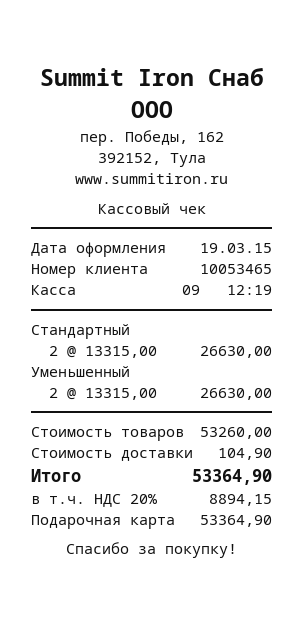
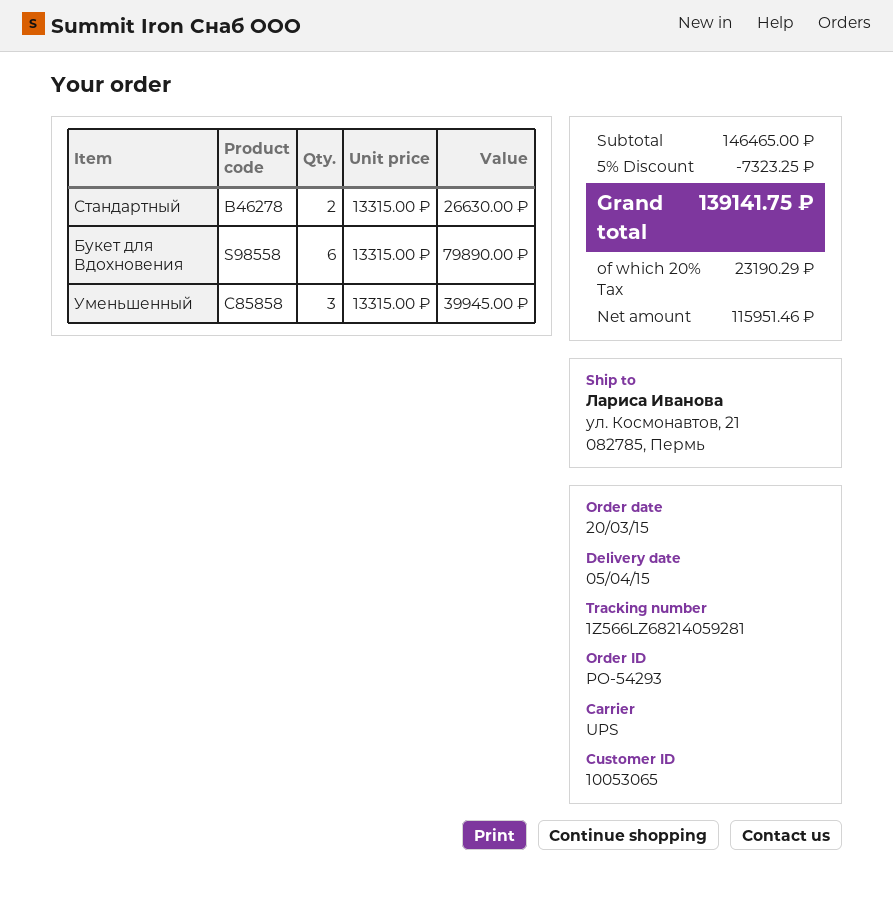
order date: 2015-03-19 -> 2015-03-20
customer number: 10053465 -> 10053065
Уменьшенный: 2 x 13315.00 = 26630.00 -> 3 x 13315.00 = 39945.00
Букет для Вдохновения: none -> 6 x 13315.00 = 79890.00
subtotal: 53260.00 -> 146465.00
discount: none -> 5% = 7323.25
shipping: 104.90 -> none
tax: 20% = 8894.15 -> 20% = 23190.29
total: 53364.90 -> 139141.75

